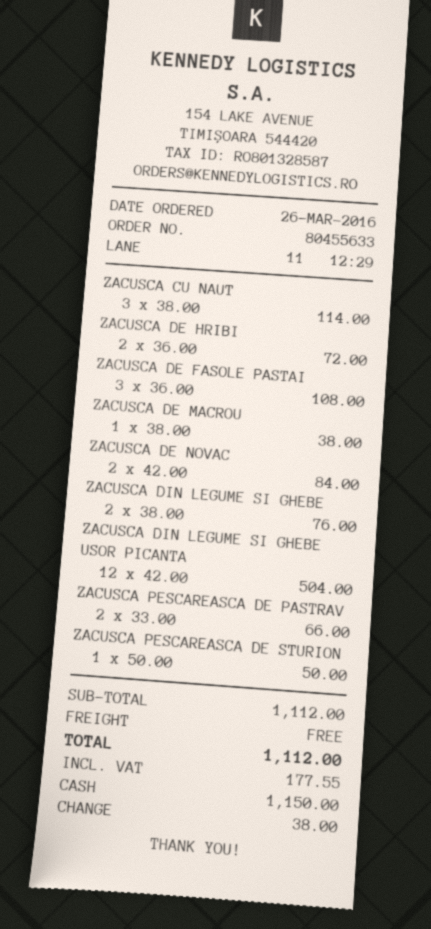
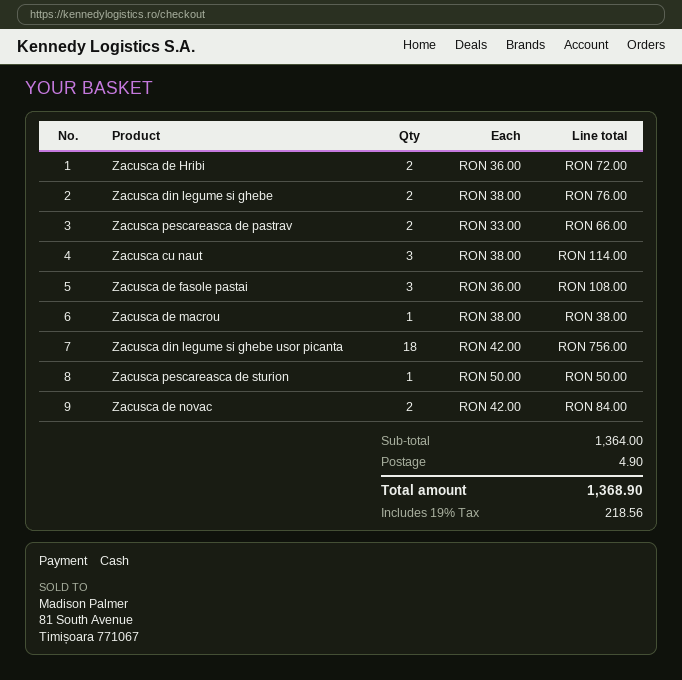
ZACUSCA DIN LEGUME SI GHEBE USOR PICANTA: 12 x 42.00 = 504.00 -> 18 x 42.00 = 756.00
subtotal: 1112.00 -> 1364.00
shipping: 0.00 -> 4.90
tax: 177.55 -> 218.56
total: 1112.00 -> 1368.90

